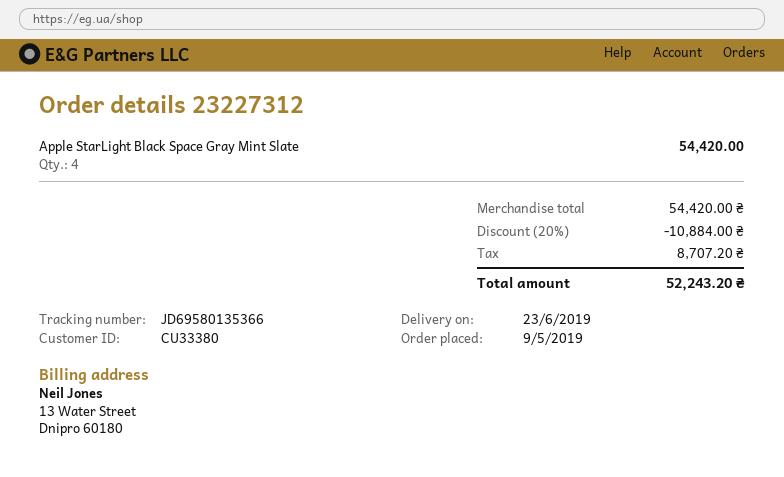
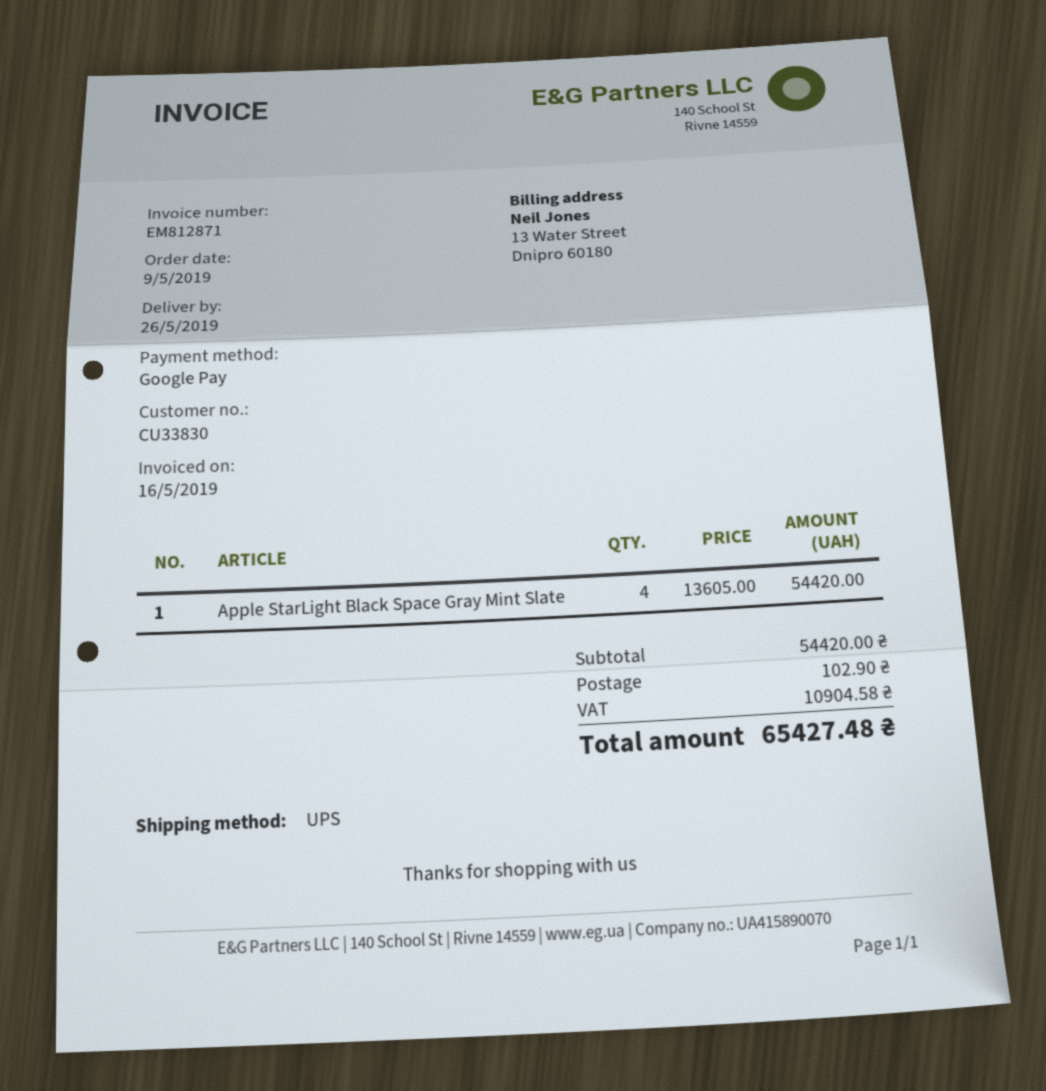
delivery date: 2019-06-23 -> 2019-05-26
customer number: CU33380 -> CU33830
discount: 20% = 10884.00 -> none
shipping: none -> 102.90
tax: 8707.20 -> 10904.58
total: 52243.20 -> 65427.48

